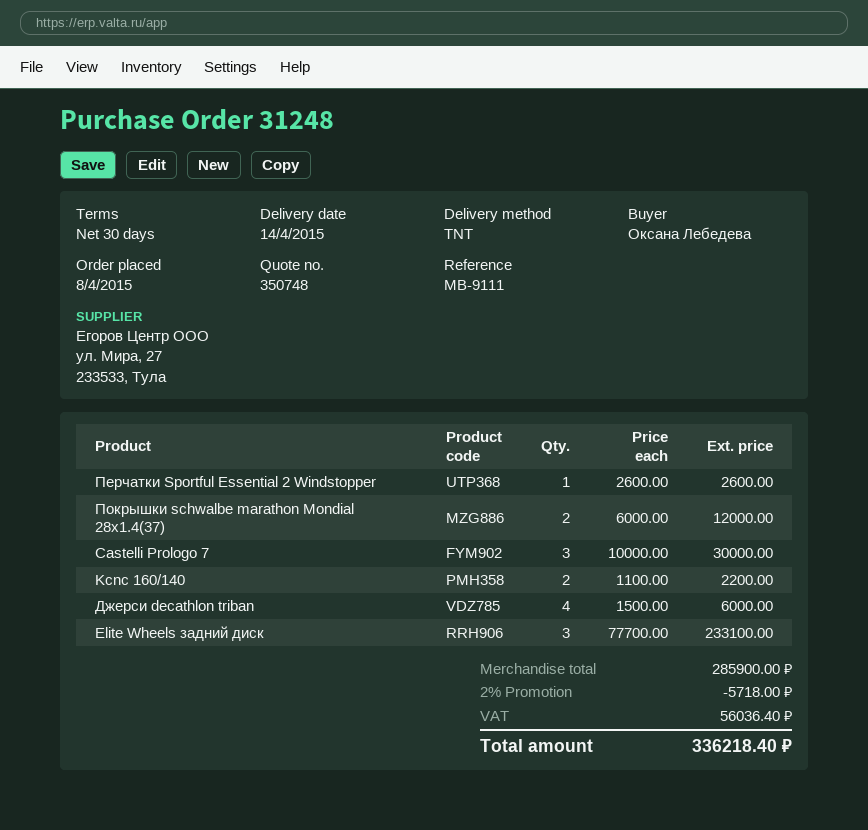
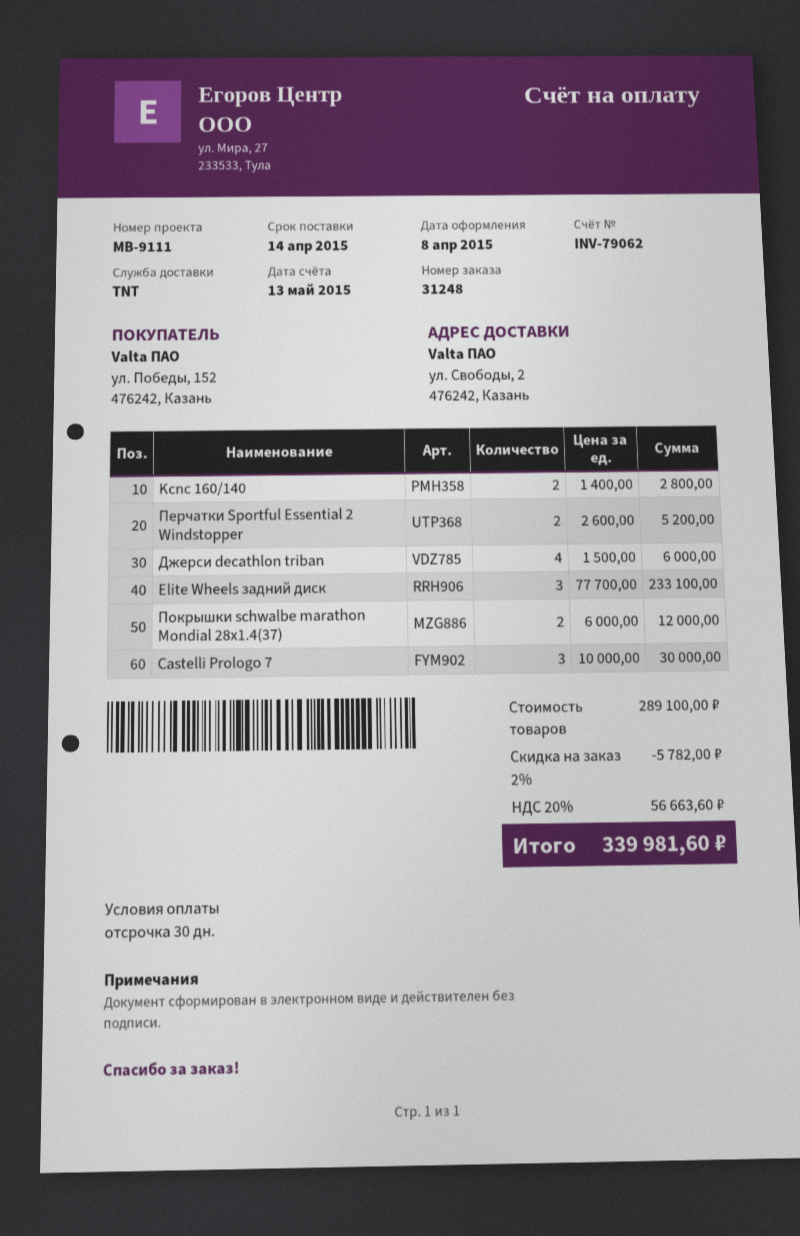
Перчатки Sportful Essential 2 Windstopper: 1 x 2600.00 = 2600.00 -> 2 x 2600.00 = 5200.00
Kcnc 160/140: 2 x 1100.00 = 2200.00 -> 2 x 1400.00 = 2800.00
subtotal: 285900.00 -> 289100.00
discount: 2% = 5718.00 -> 2% = 5782.00
tax: 56036.40 -> 56663.60
total: 336218.40 -> 339981.60

